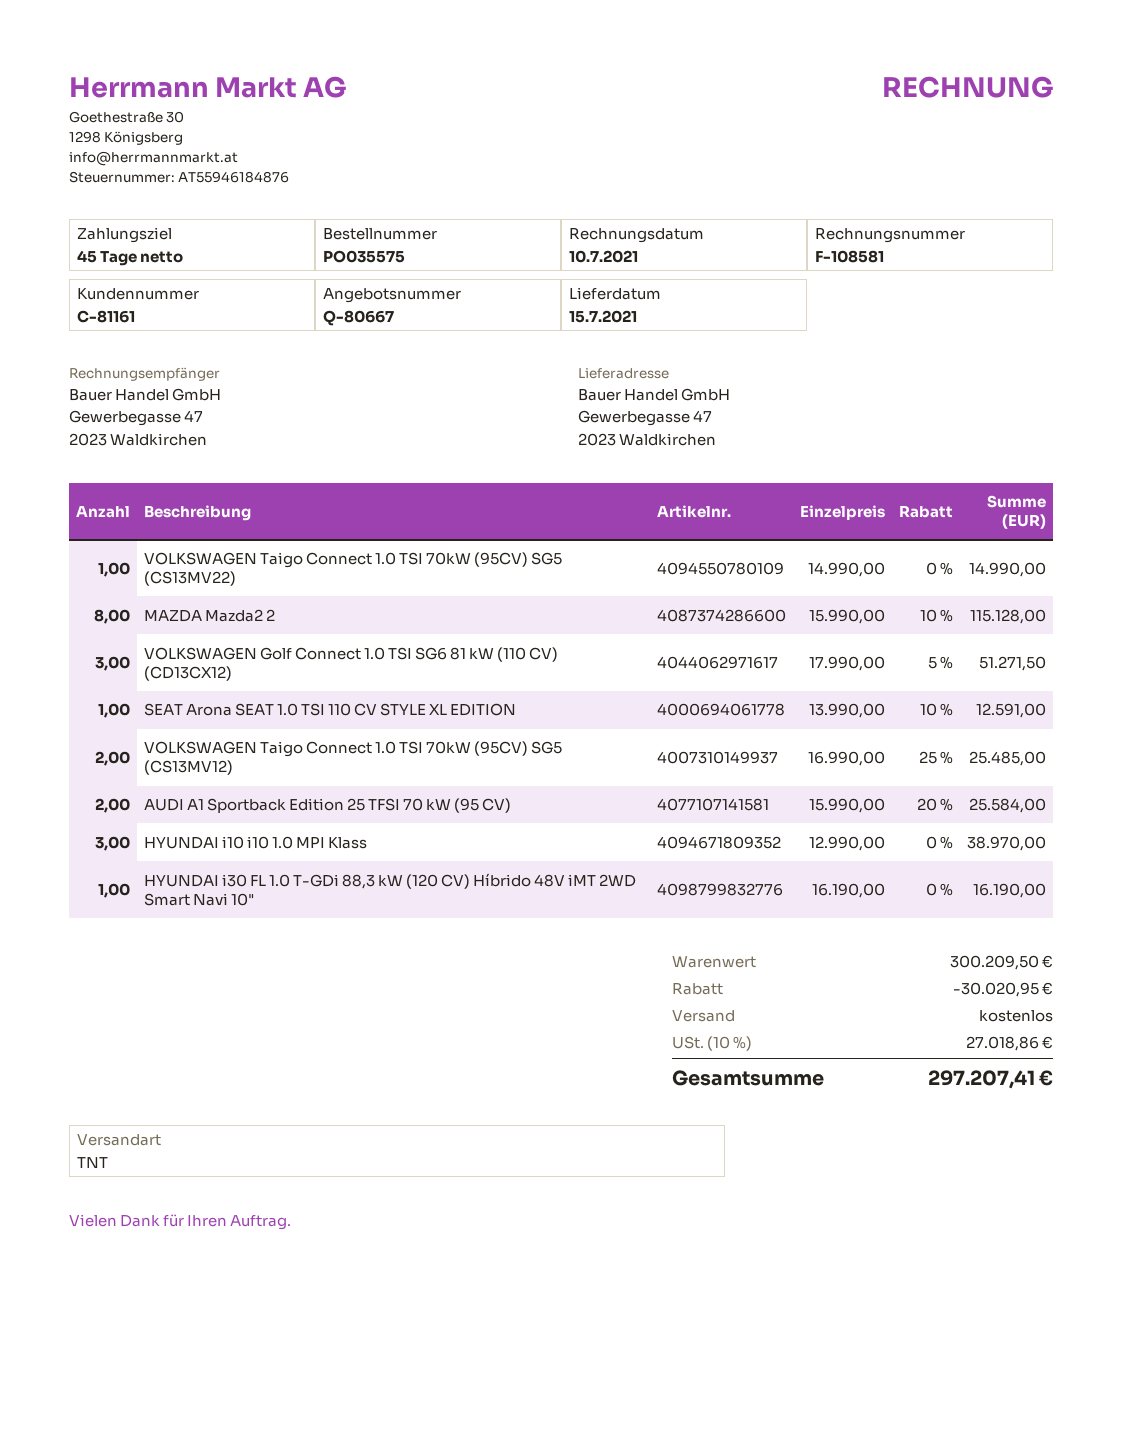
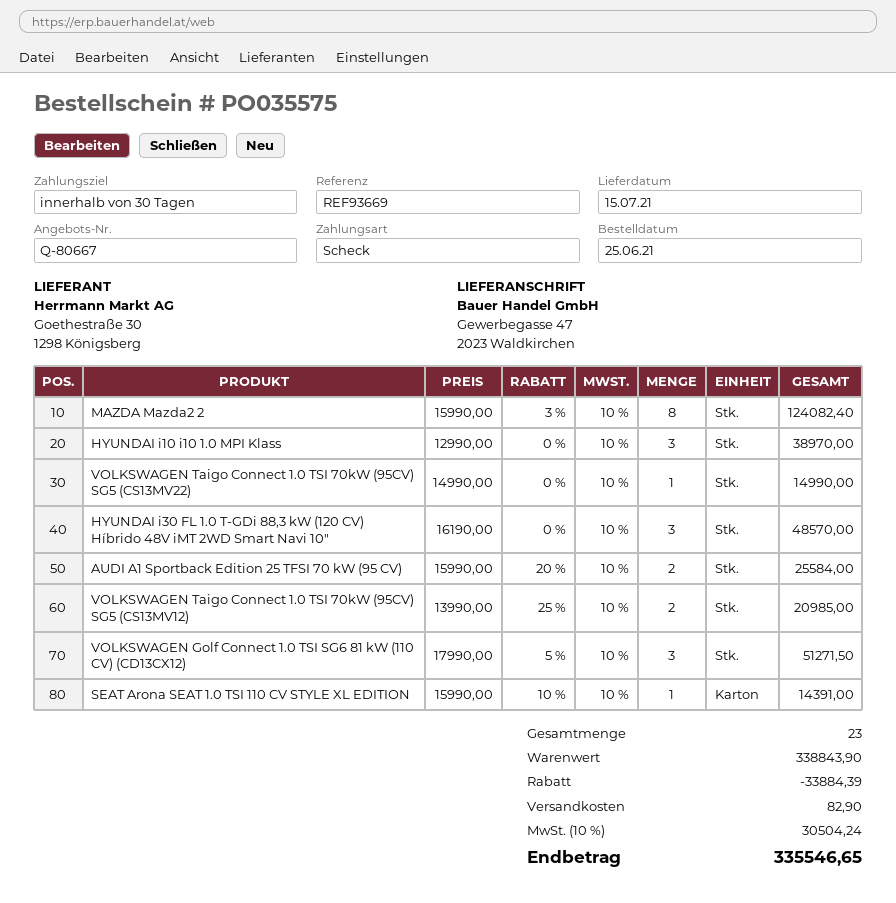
payment terms: 45 days -> 30 days
MAZDA Mazda2 2: 8 x 15990.00 - 10% = 115128.00 -> 8 x 15990.00 - 3% = 124082.40
SEAT Arona SEAT 1.0 TSI 110 CV STYLE XL EDITION: 1 x 13990.00 - 10% = 12591.00 -> 1 x 15990.00 - 10% = 14391.00
VOLKSWAGEN Taigo Connect 1.0 TSI 70kW (95CV) SG5 (CS13MV12): 2 x 16990.00 - 25% = 25485.00 -> 2 x 13990.00 - 25% = 20985.00
HYUNDAI i30 FL 1.0 T-GDi 88,3 kW (120 CV) Híbrido 48V iMT 2WD Smart Navi 10": 1 x 16190.00 = 16190.00 -> 3 x 16190.00 = 48570.00
subtotal: 300209.50 -> 338843.90
discount: 30020.95 -> 33884.39
shipping: 0.00 -> 82.90
tax: 10% = 27018.86 -> 10% = 30504.24
total: 297207.41 -> 335546.65

